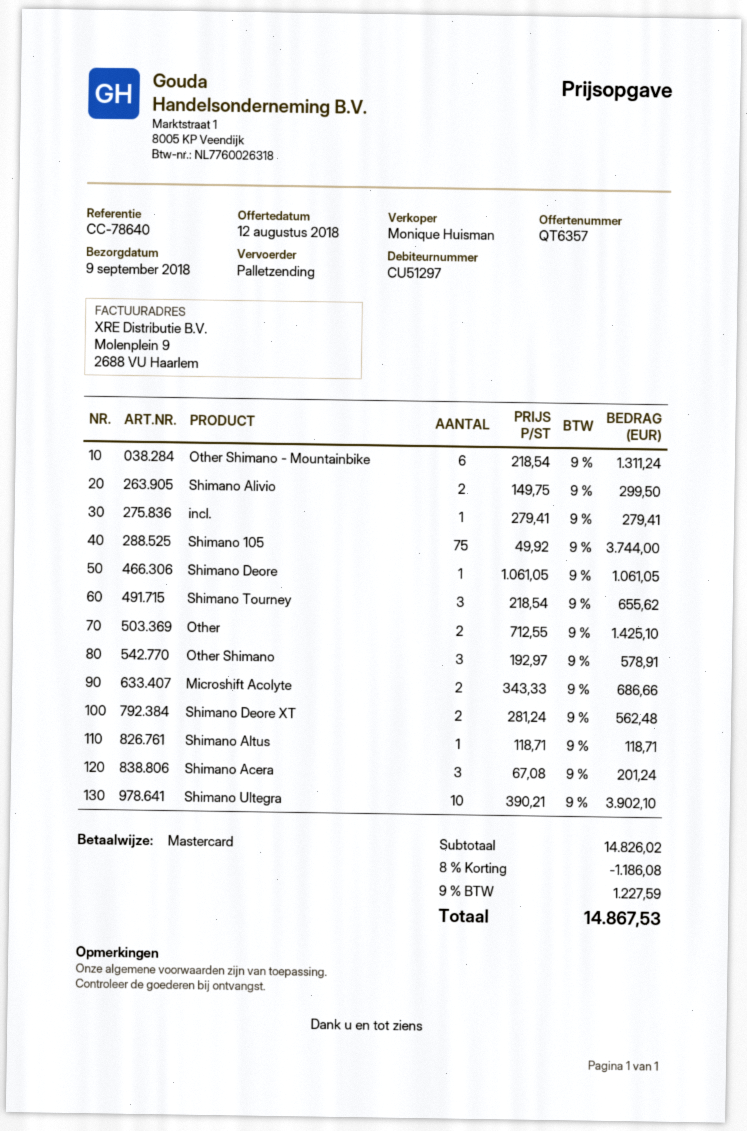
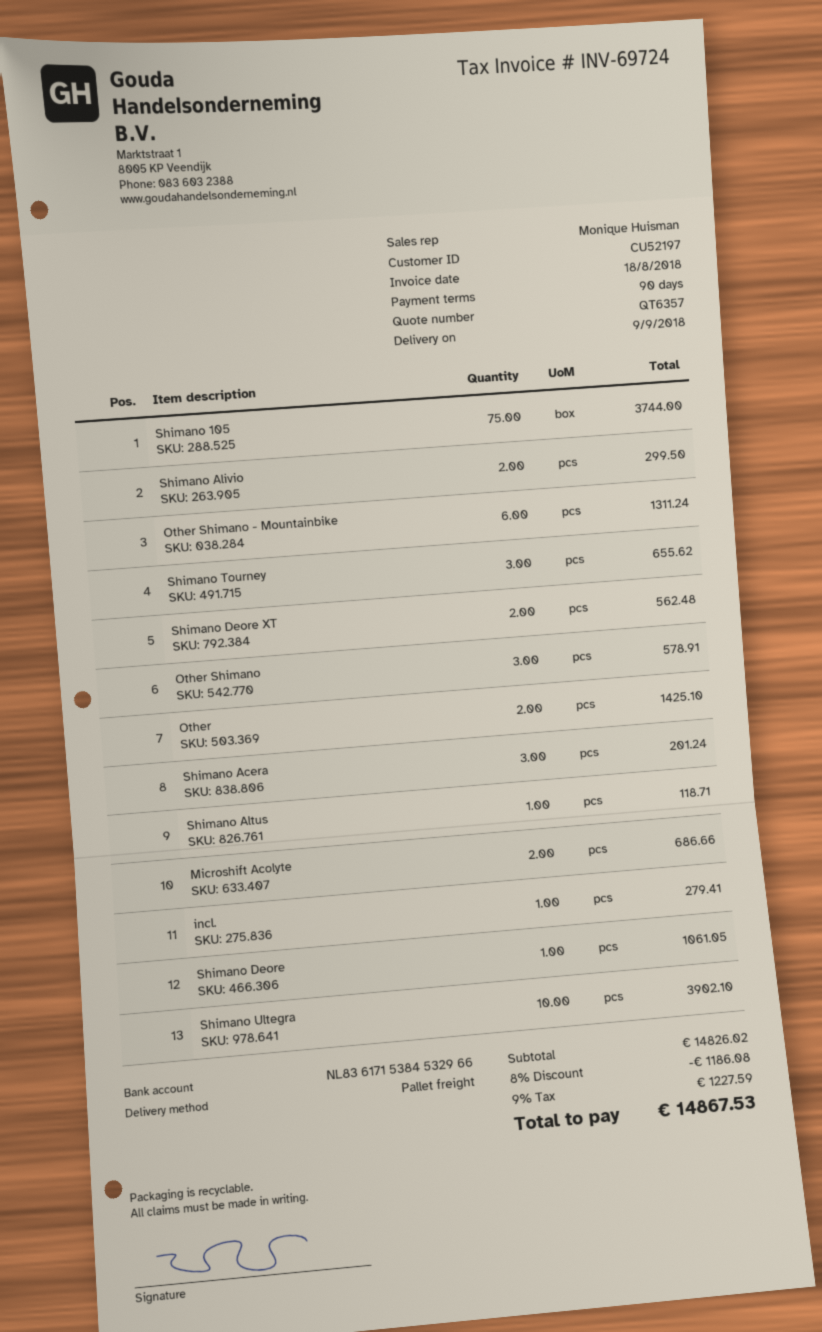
customer number: CU51297 -> CU52197

